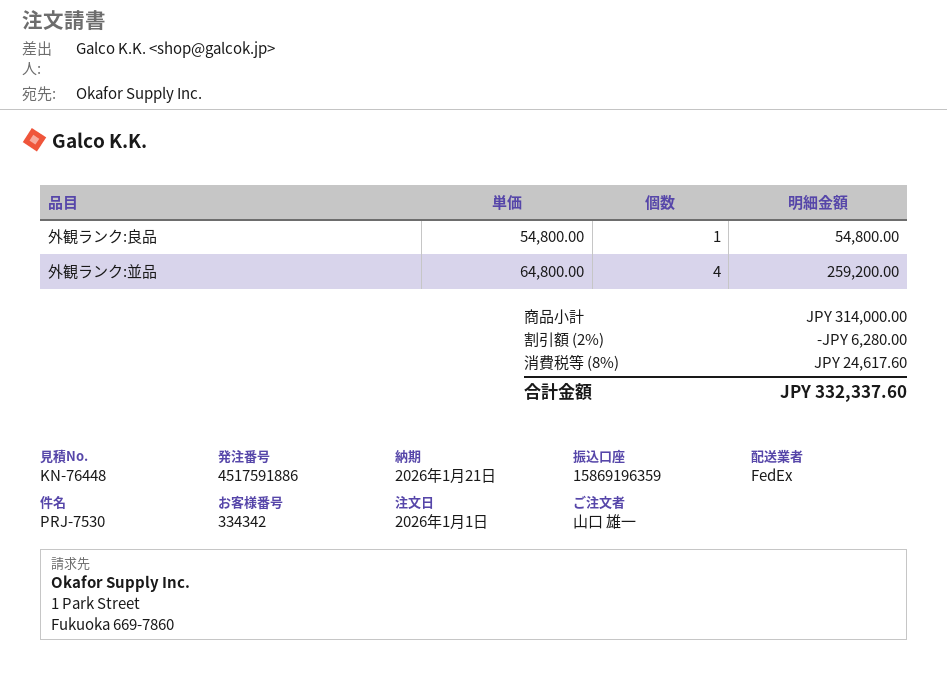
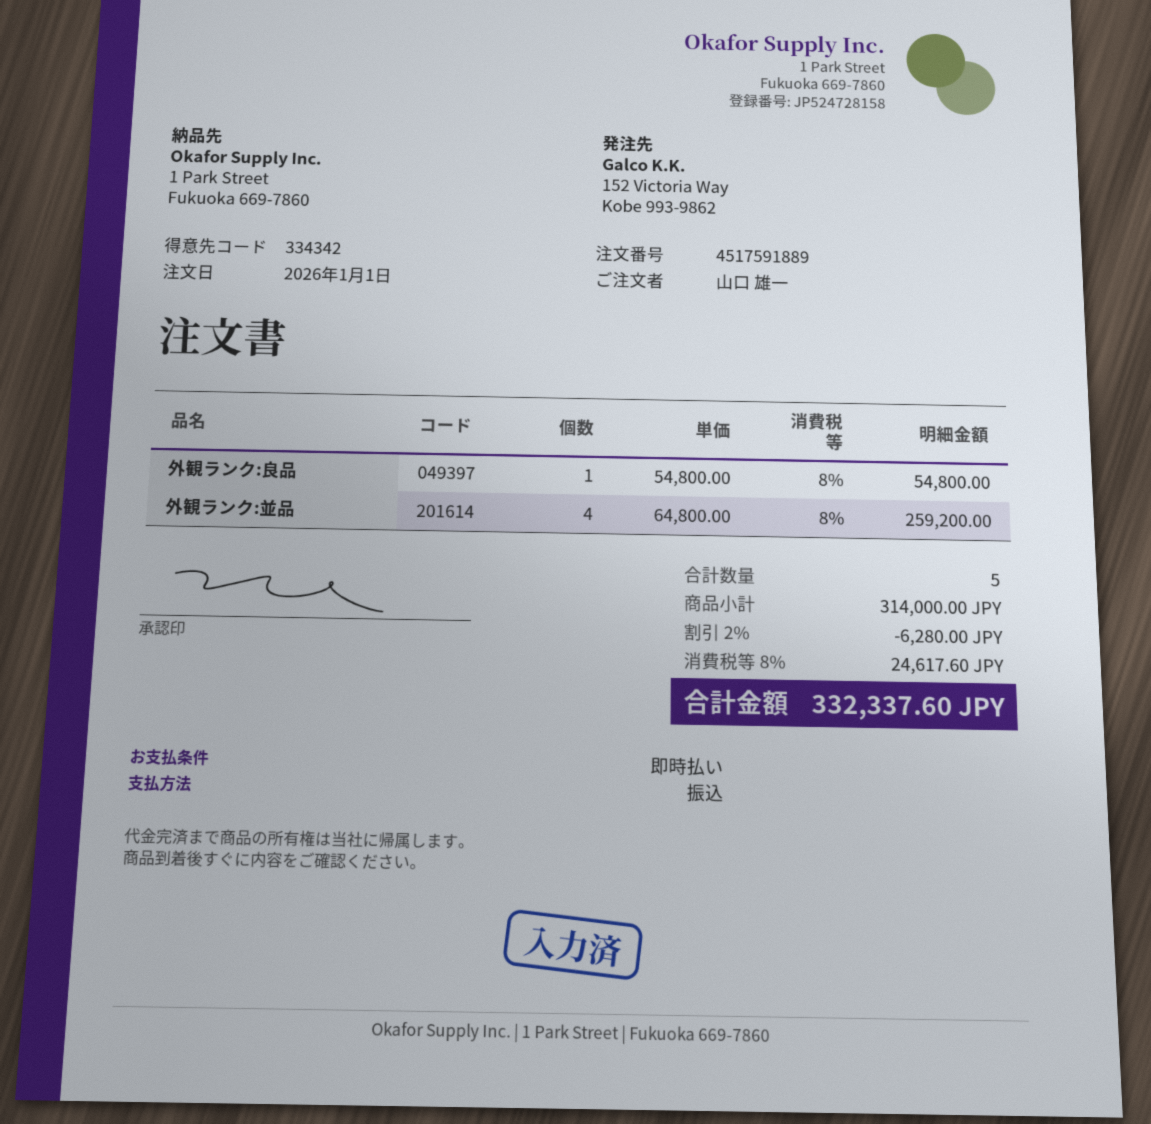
order number: 4517591886 -> 4517591889

